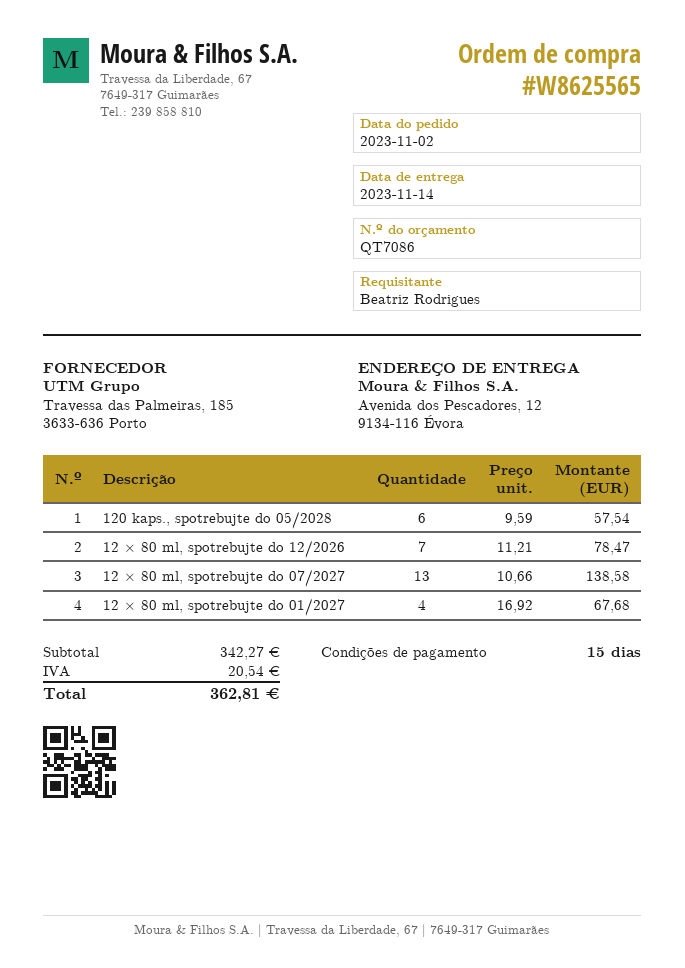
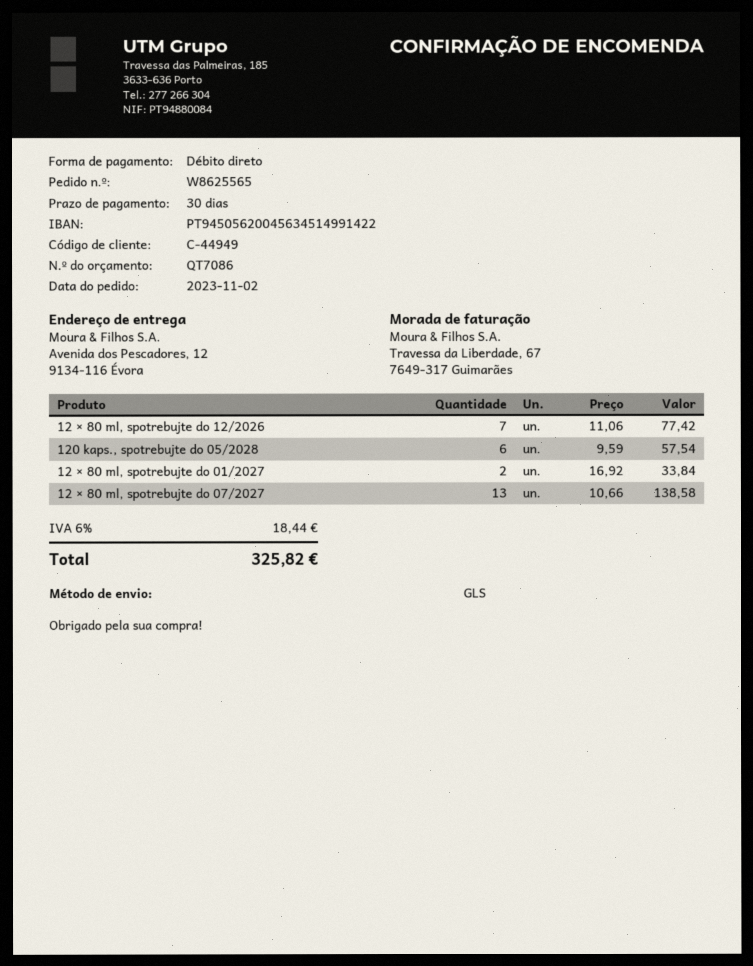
payment terms: 15 days -> 30 days
12 × 80 ml, spotrebujte do 12/2026: 7 x 11.21 = 78.47 -> 7 x 11.06 = 77.42
12 × 80 ml, spotrebujte do 01/2027: 4 x 16.92 = 67.68 -> 2 x 16.92 = 33.84
tax: 20.54 -> 18.44
total: 362.81 -> 325.82

